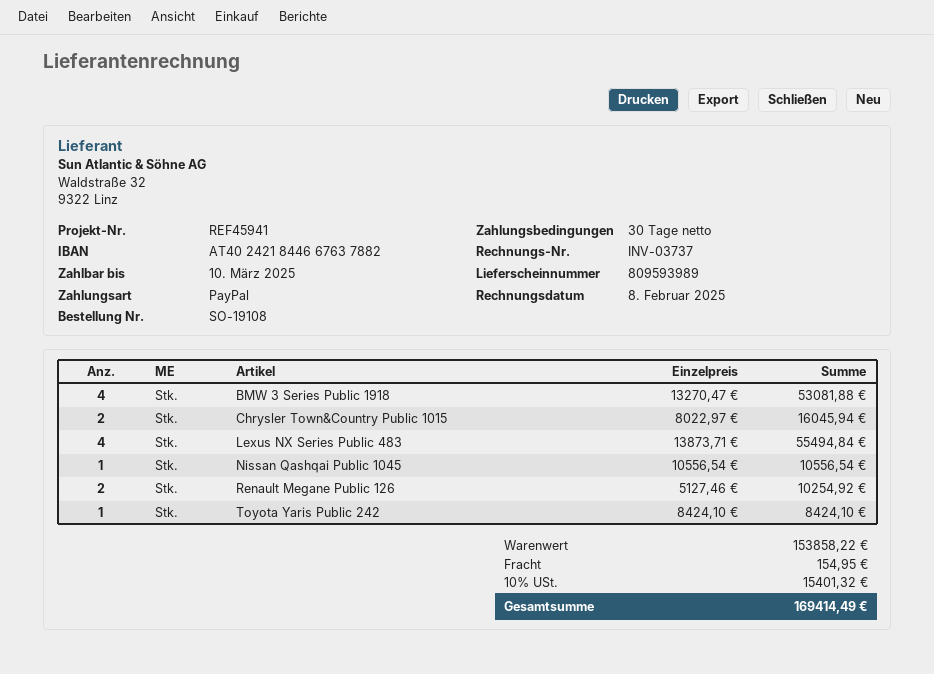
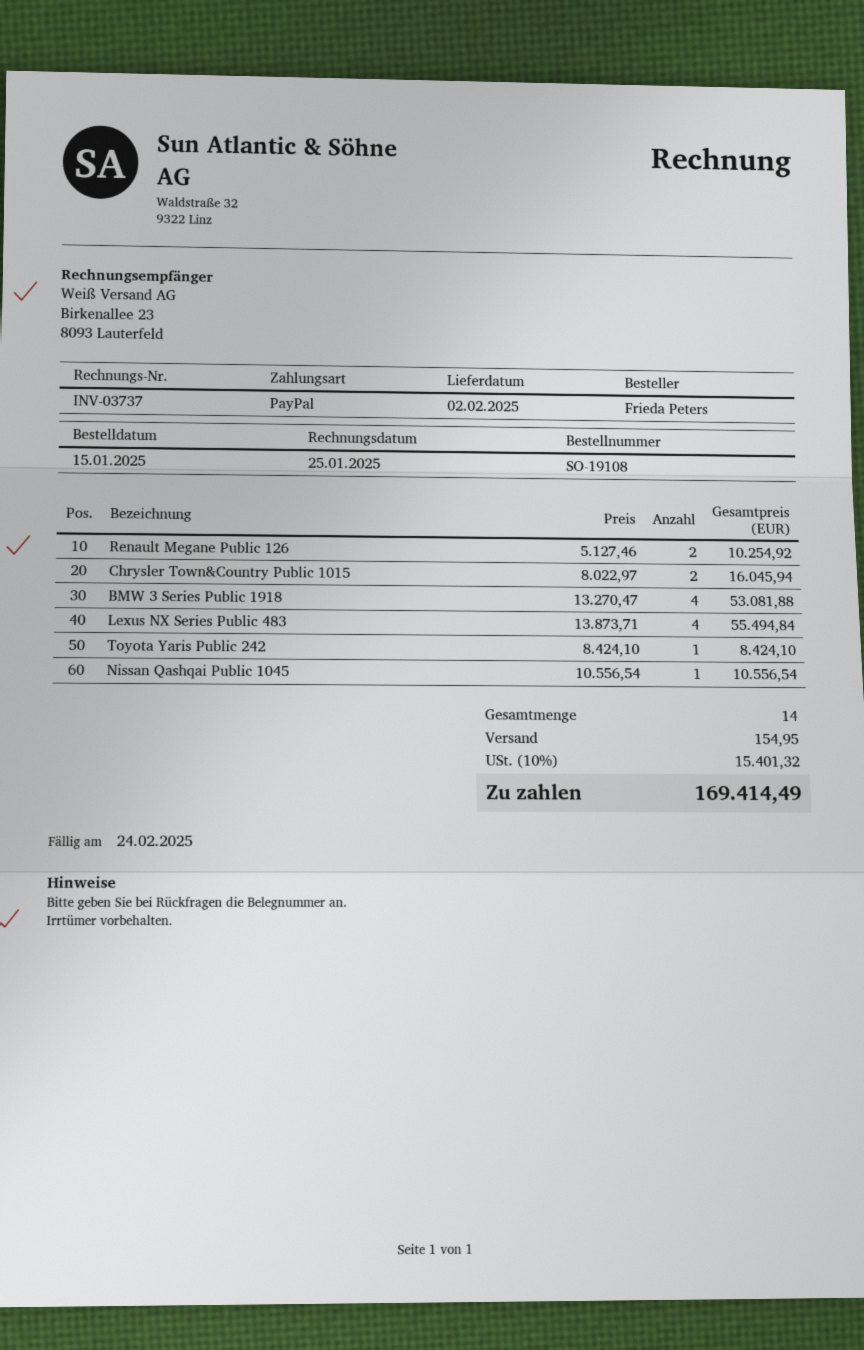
invoice date: 2025-02-08 -> 2025-01-25
due date: 2025-03-10 -> 2025-02-24

